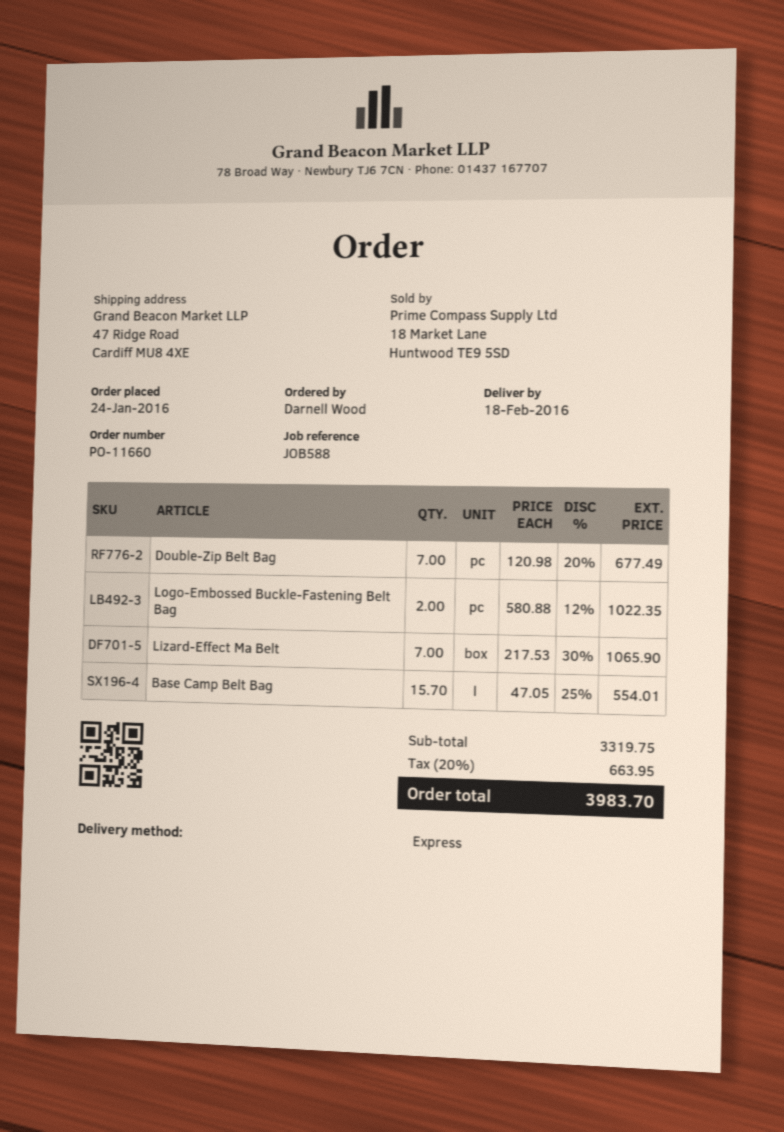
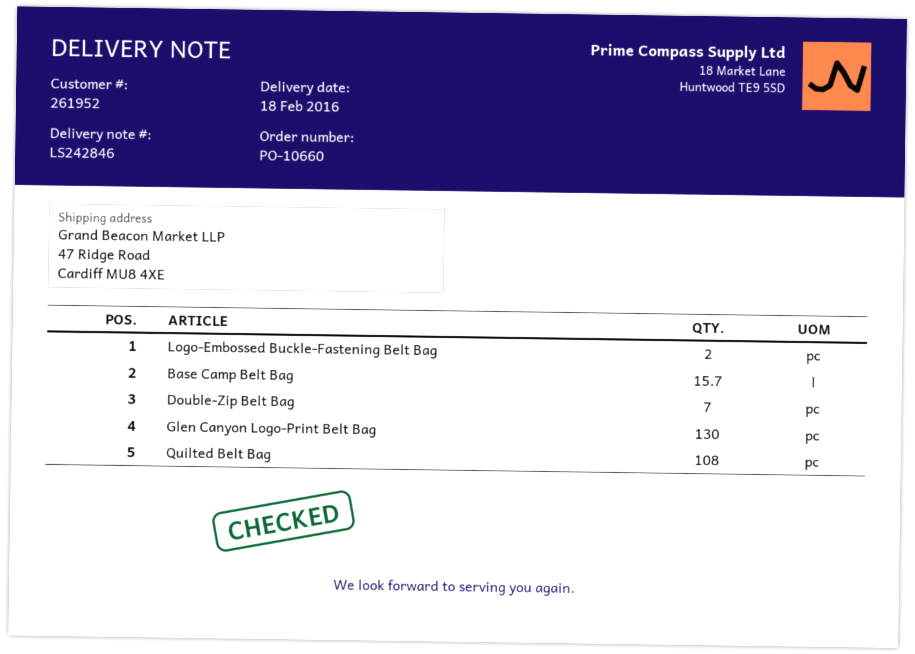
order number: PO-11660 -> PO-10660
Lizard-Effect Ma Belt: 7 -> none
Glen Canyon Logo-Print Belt Bag: none -> 130
Quilted Belt Bag: none -> 108

